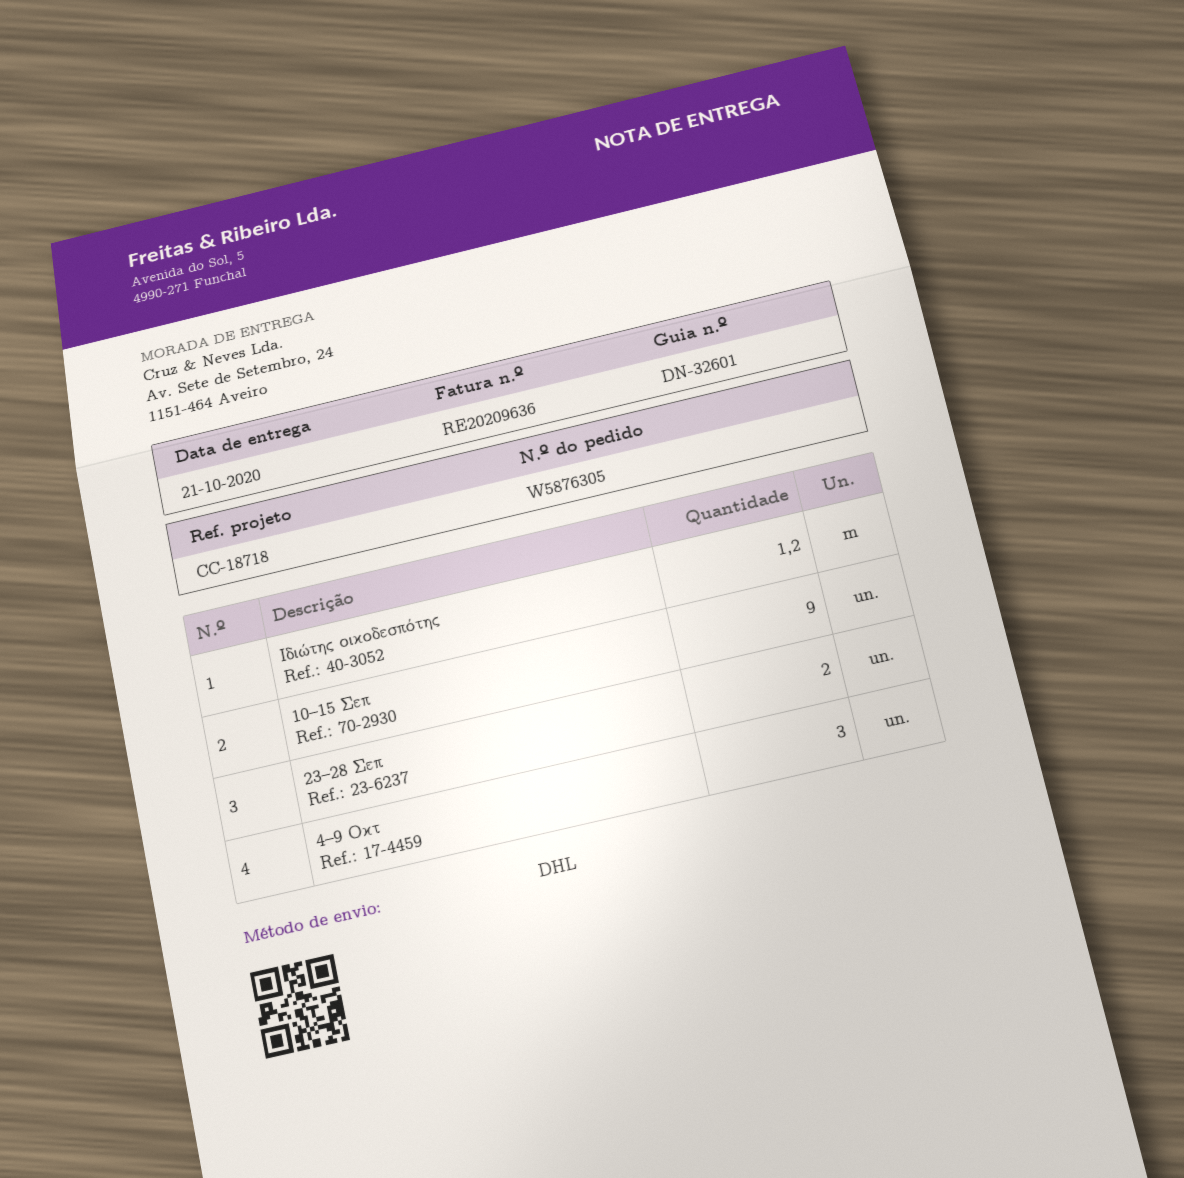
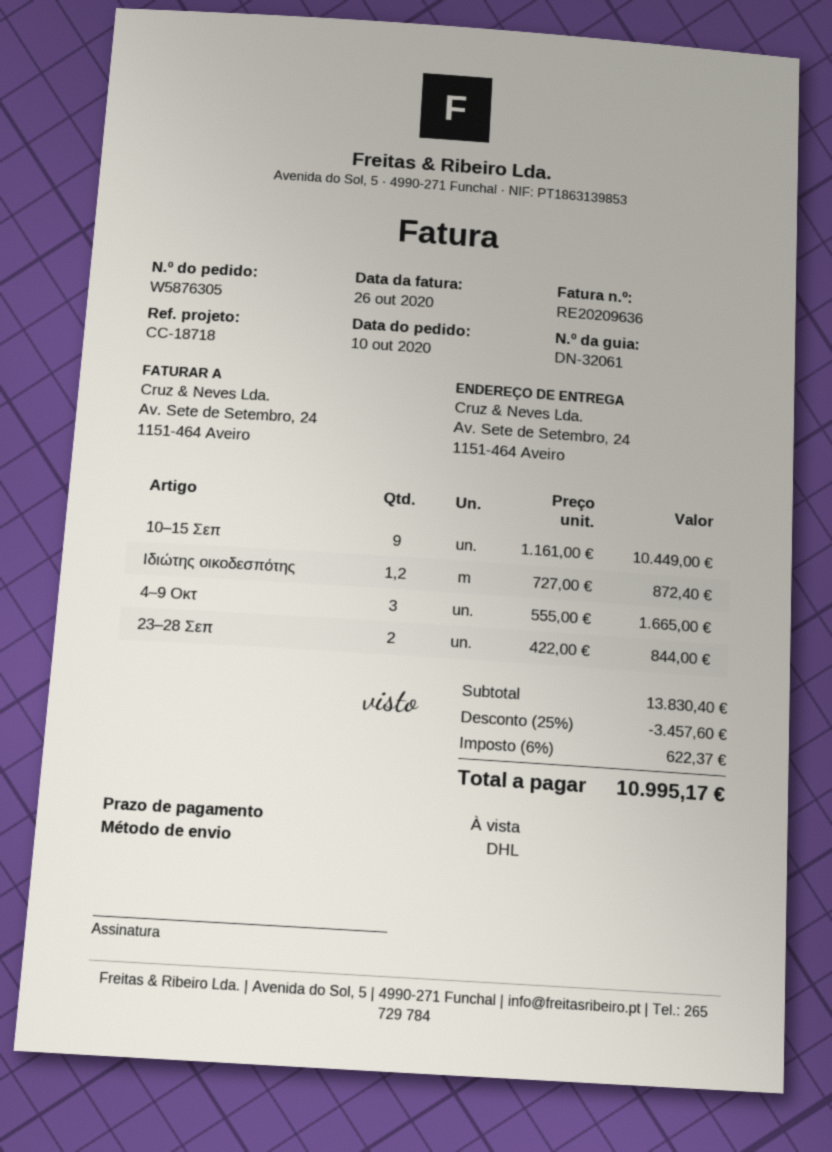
delivery note number: DN-32601 -> DN-32061

